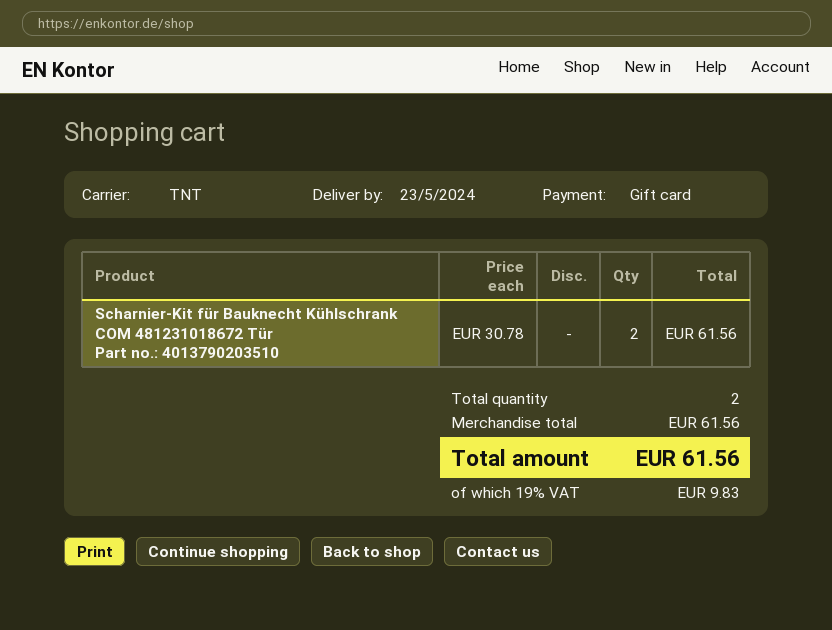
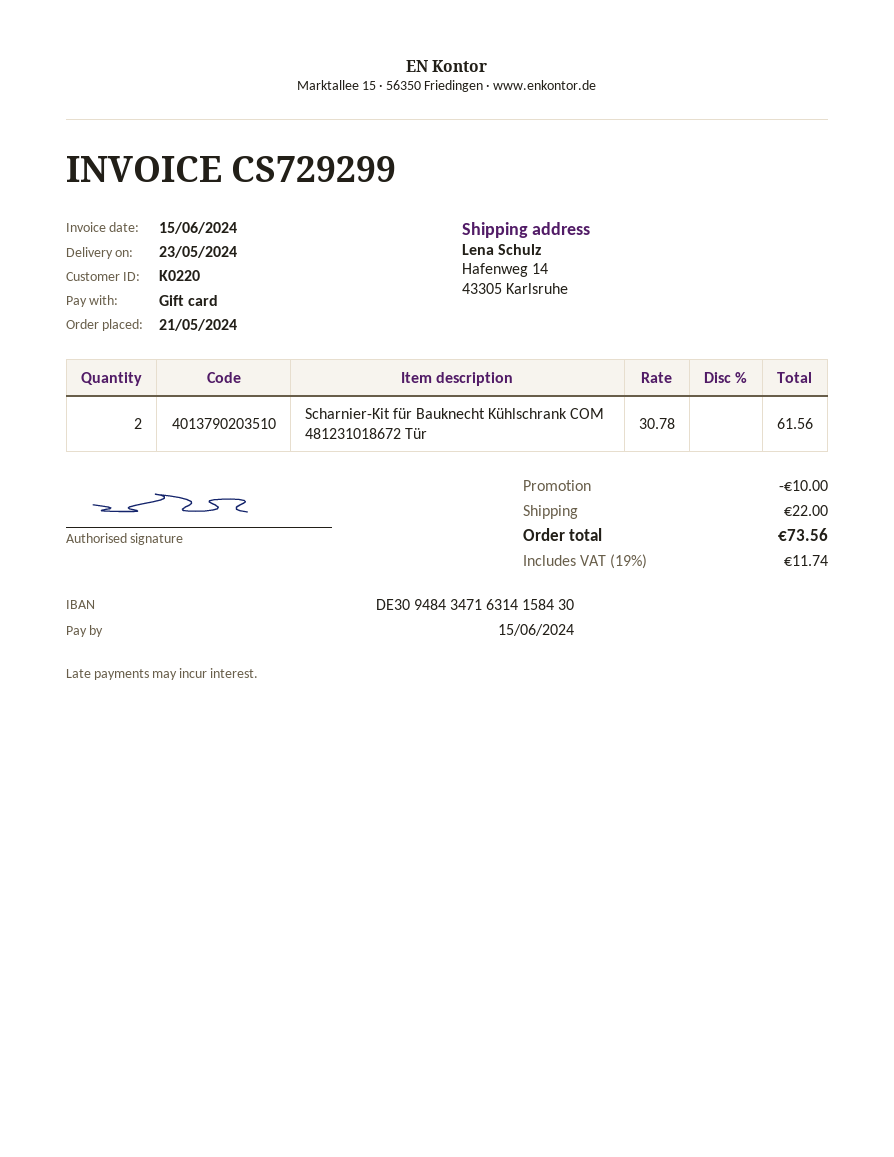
discount: none -> 10.00
shipping: none -> 22.00
tax: 19% = 9.83 -> 19% = 11.74
total: 61.56 -> 73.56

